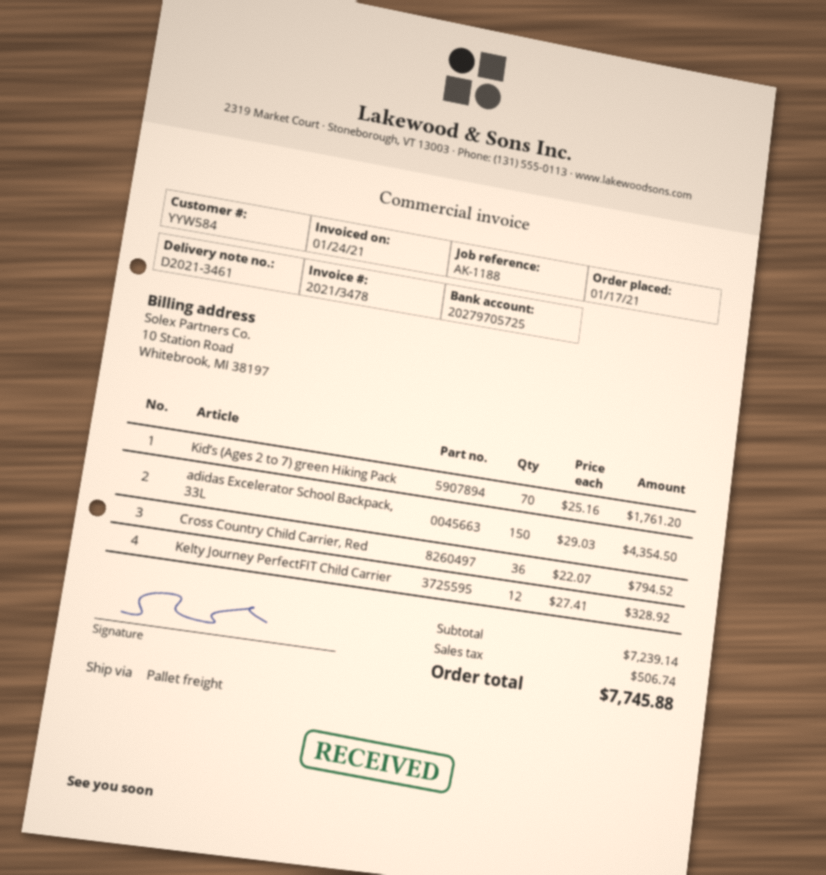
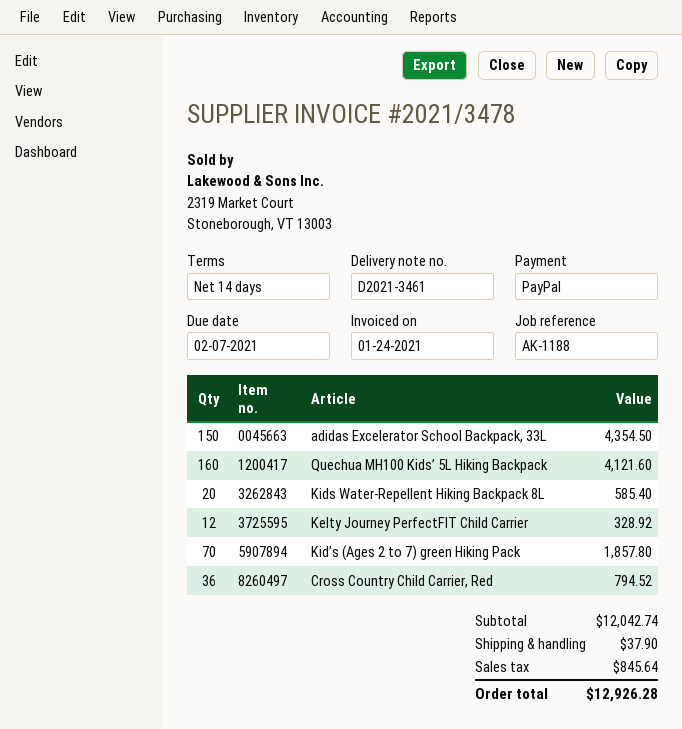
Kid’s (Ages 2 to 7) green Hiking Pack: 70 for 1761.20 -> 70 for 1857.80
Quechua MH100 Kids’ 5L Hiking Backpack: none -> 160 for 4121.60
Kids Water-Repellent Hiking Backpack 8L: none -> 20 for 585.40
subtotal: 7239.14 -> 12042.74
shipping: none -> 37.90
tax: 506.74 -> 845.64
total: 7745.88 -> 12926.28

